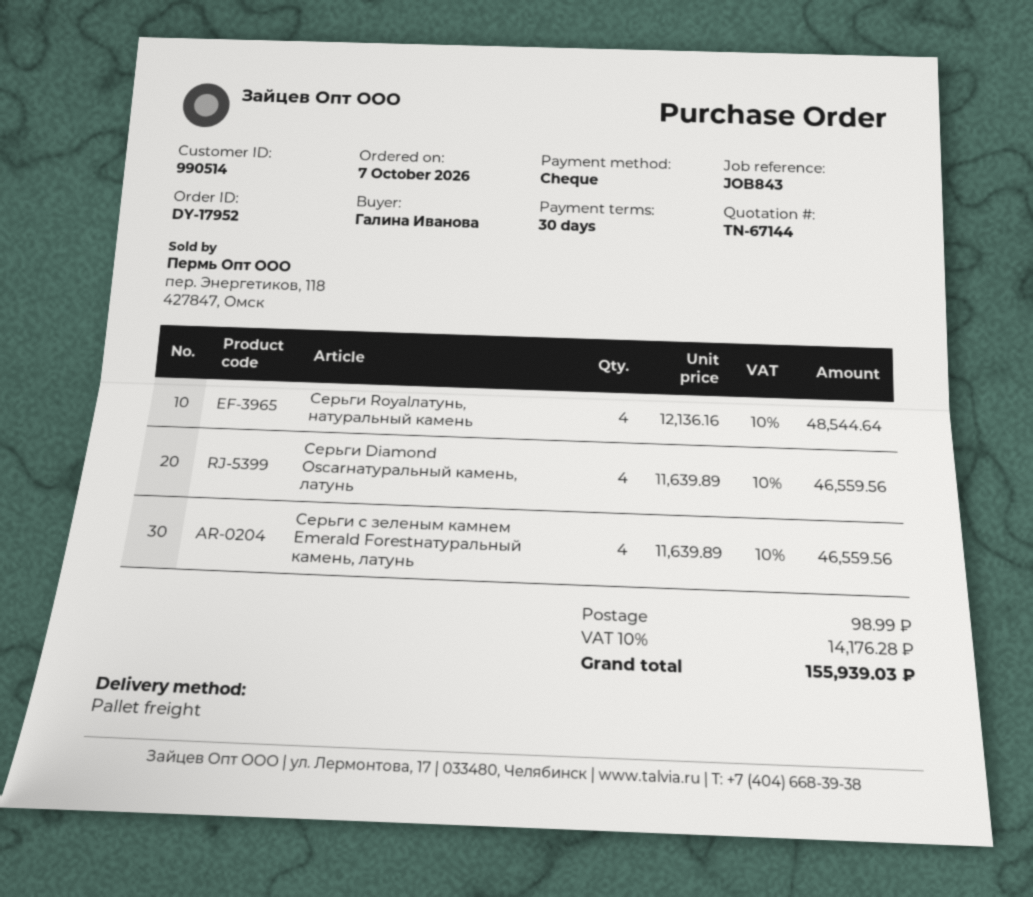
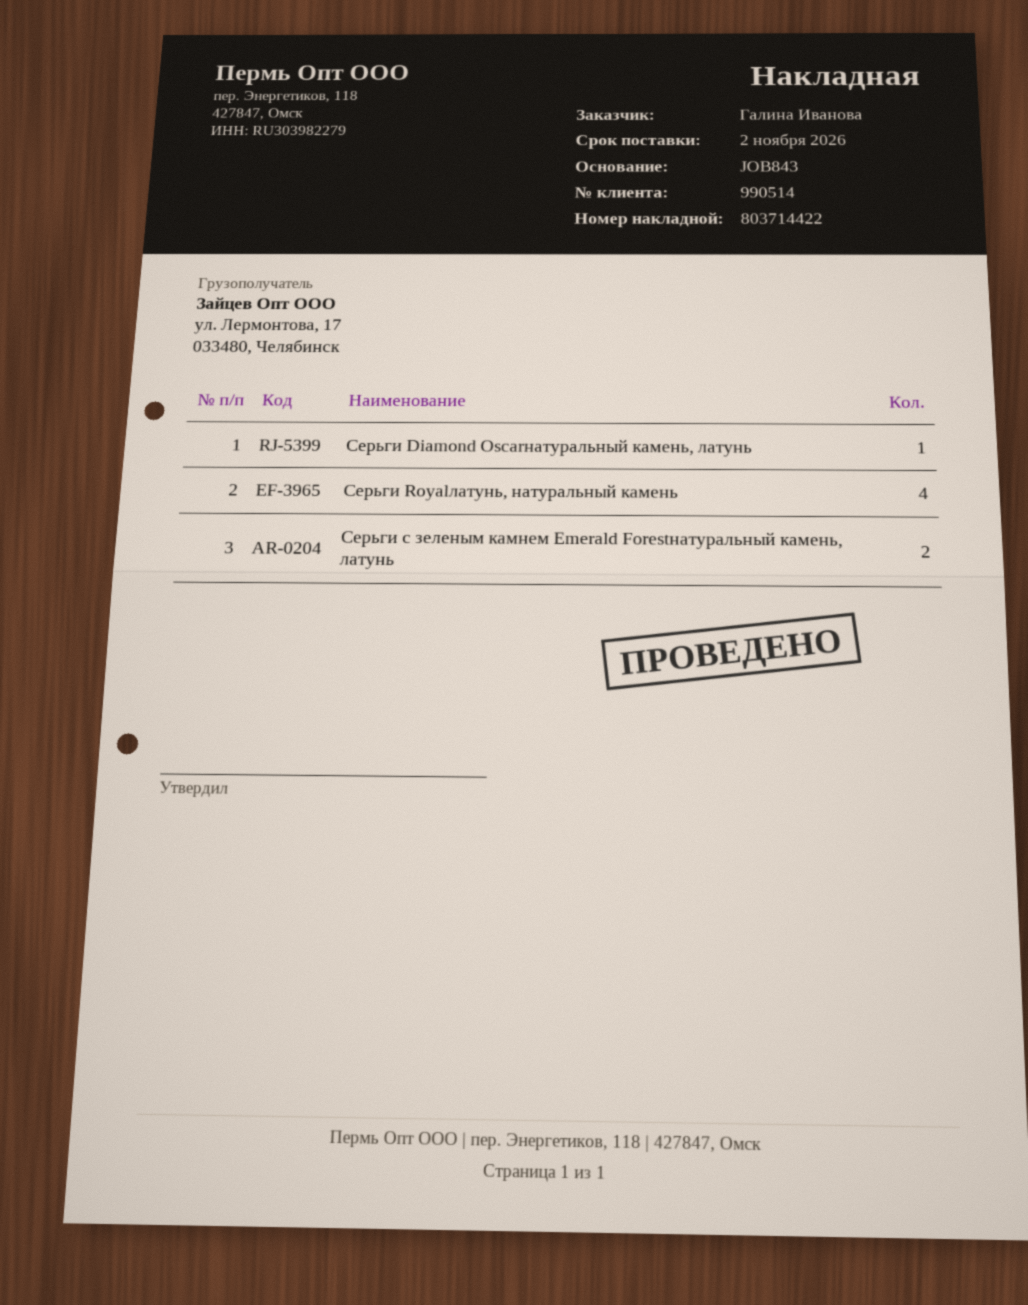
Серьги Diamond Oscarнатуральный камень, латунь: 4 -> 1
Серьги с зеленым камнем Emerald Forestнатуральный камень, латунь: 4 -> 2

